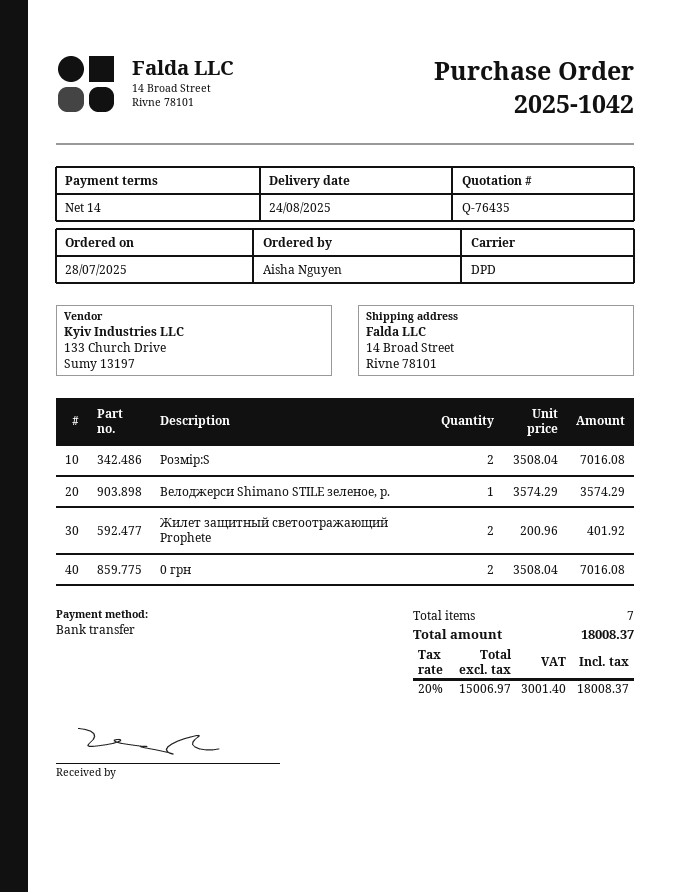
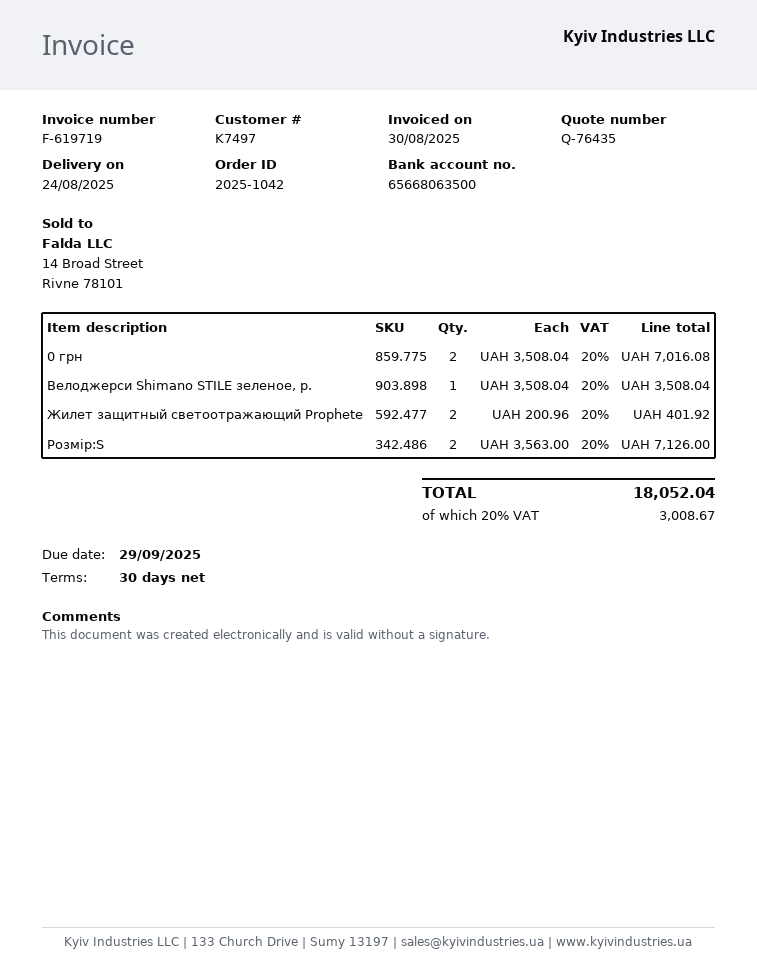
payment terms: 14 days -> 30 days
Розмір:S: 2 x 3508.04 = 7016.08 -> 2 x 3563.00 = 7126.00
Велоджерси Shimano STILE зеленое, р.: 1 x 3574.29 = 3574.29 -> 1 x 3508.04 = 3508.04
tax: 20% = 3001.40 -> 20% = 3008.67
total: 18008.37 -> 18052.04

